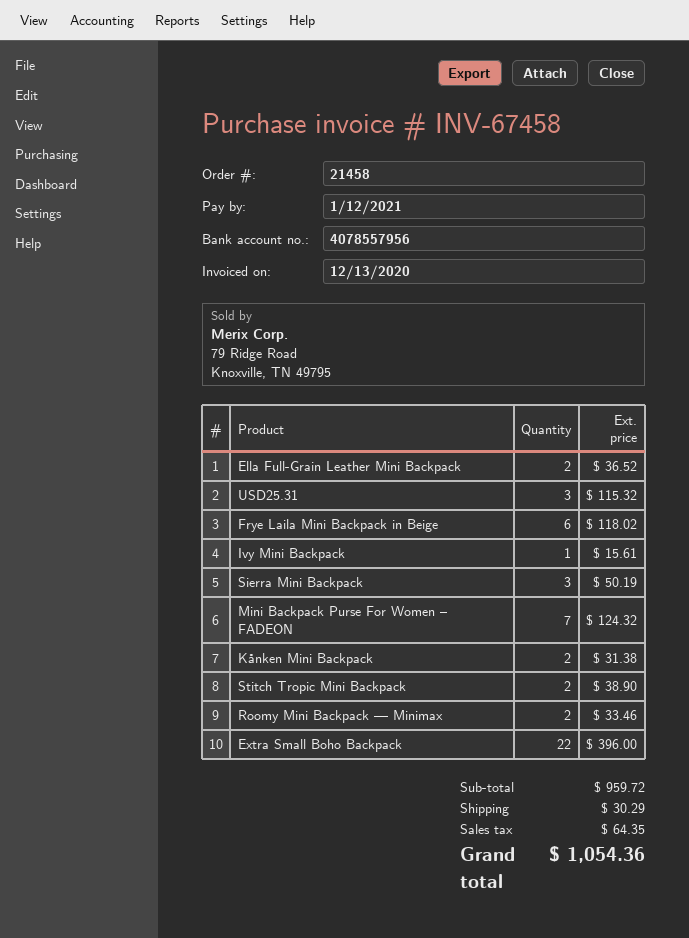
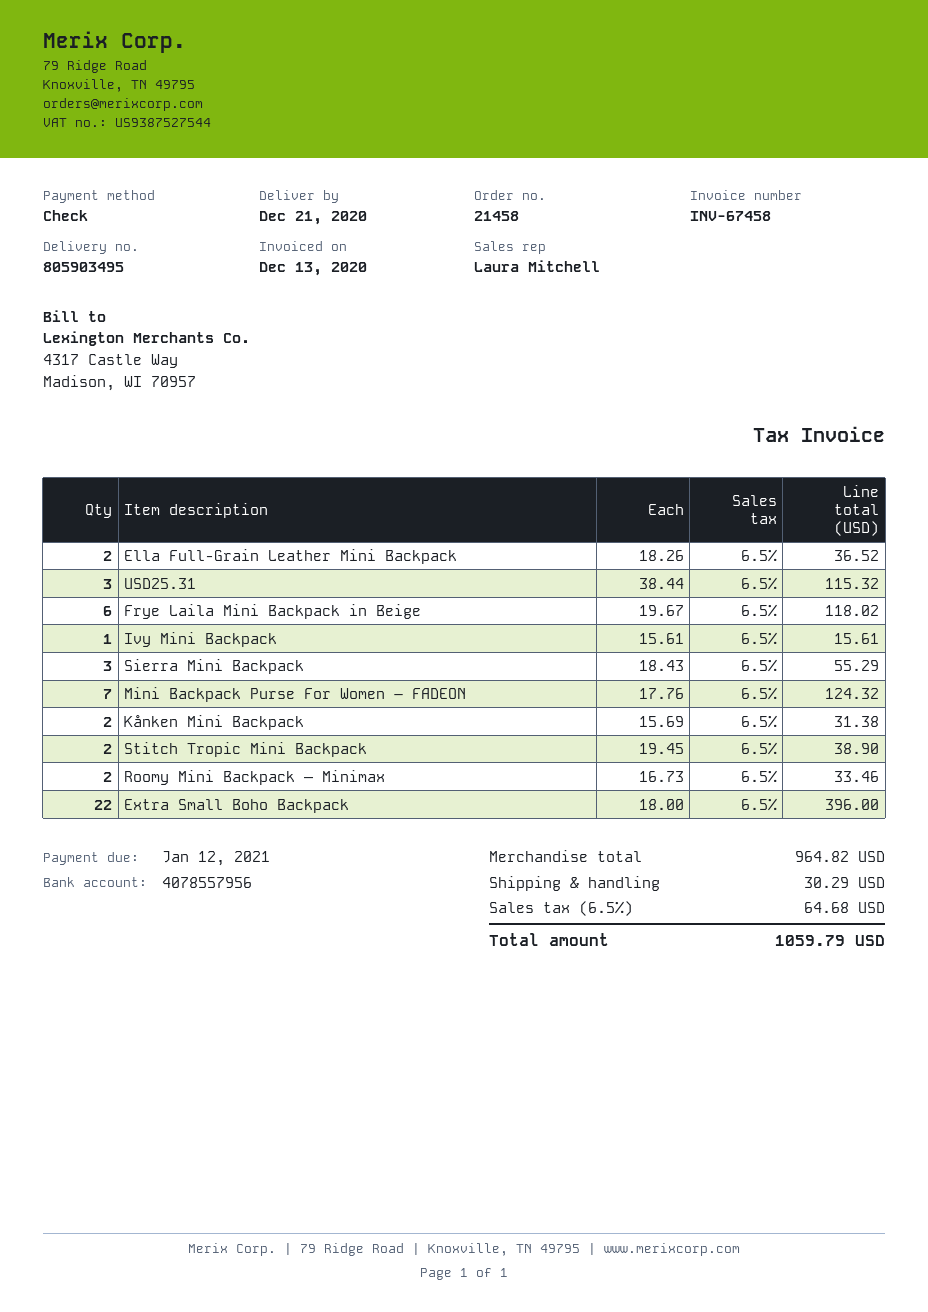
Sierra Mini Backpack: 3 for 50.19 -> 3 for 55.29
subtotal: 959.72 -> 964.82
tax: 64.35 -> 64.68
total: 1054.36 -> 1059.79

